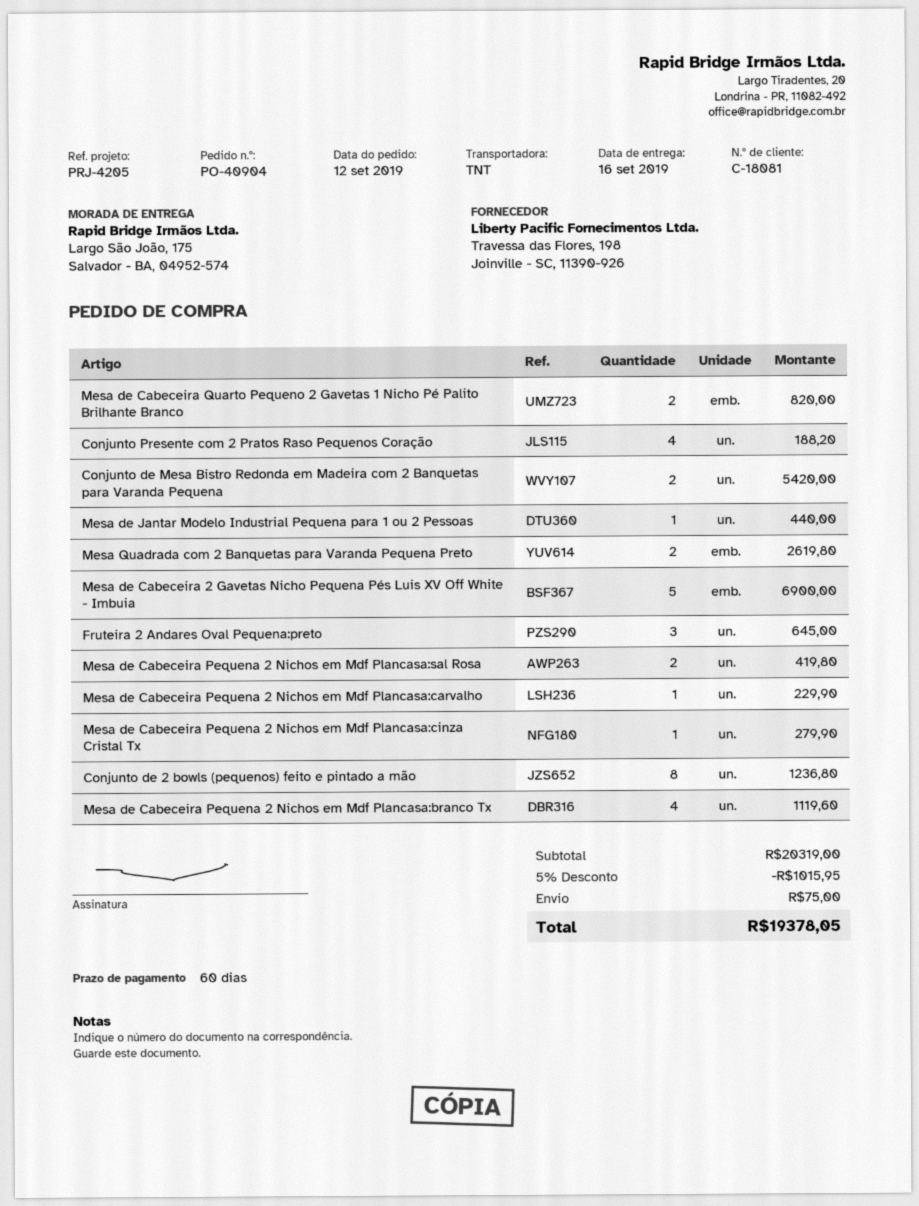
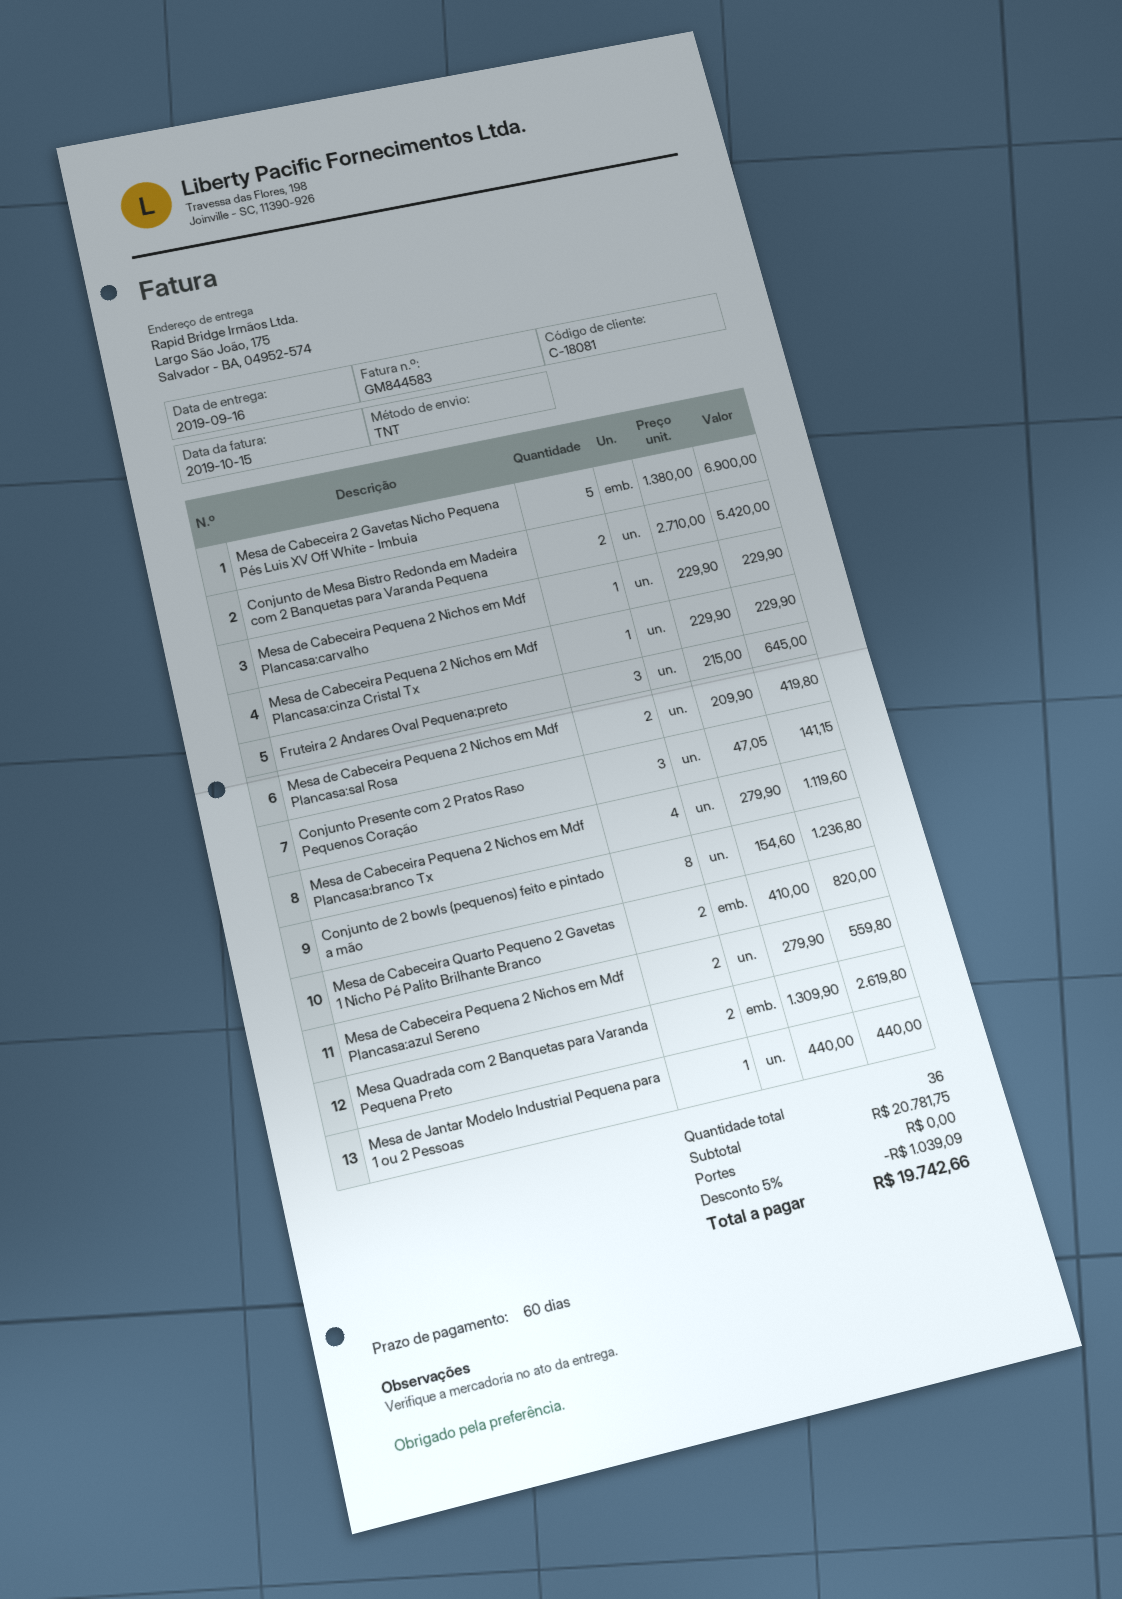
Conjunto Presente com 2 Pratos Raso Pequenos Coração: 4 for 188.20 -> 3 for 141.15
Mesa de Cabeceira Pequena 2 Nichos em Mdf Plancasa:cinza Cristal Tx: 1 for 279.90 -> 1 for 229.90
Mesa de Cabeceira Pequena 2 Nichos em Mdf Plancasa:azul Sereno: none -> 2 for 559.80
subtotal: 20319.00 -> 20781.75
discount: 5% = 1015.95 -> 5% = 1039.09
shipping: 75.00 -> 0.00
total: 19378.05 -> 19742.66

